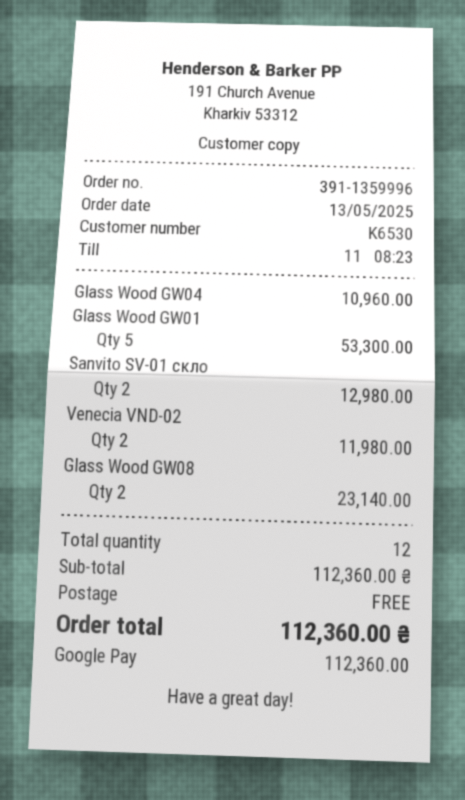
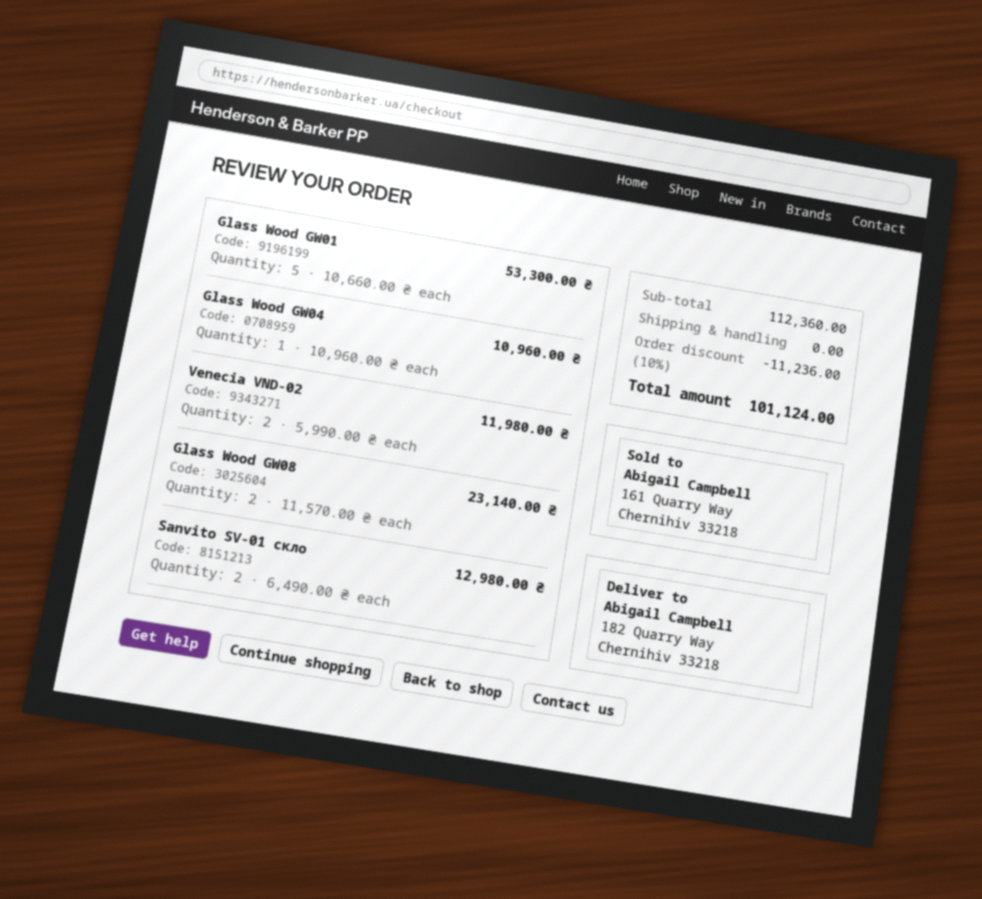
discount: none -> 10% = 11236.00
total: 112360.00 -> 101124.00

